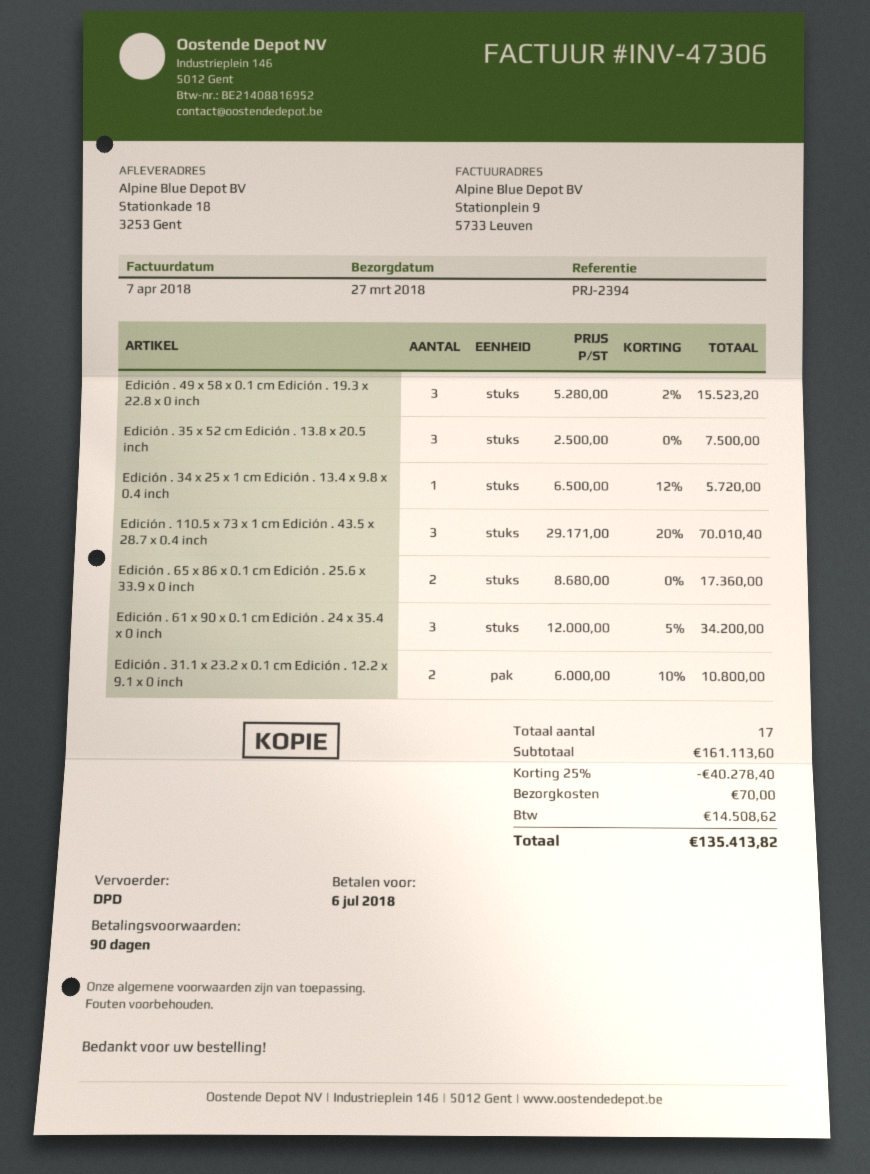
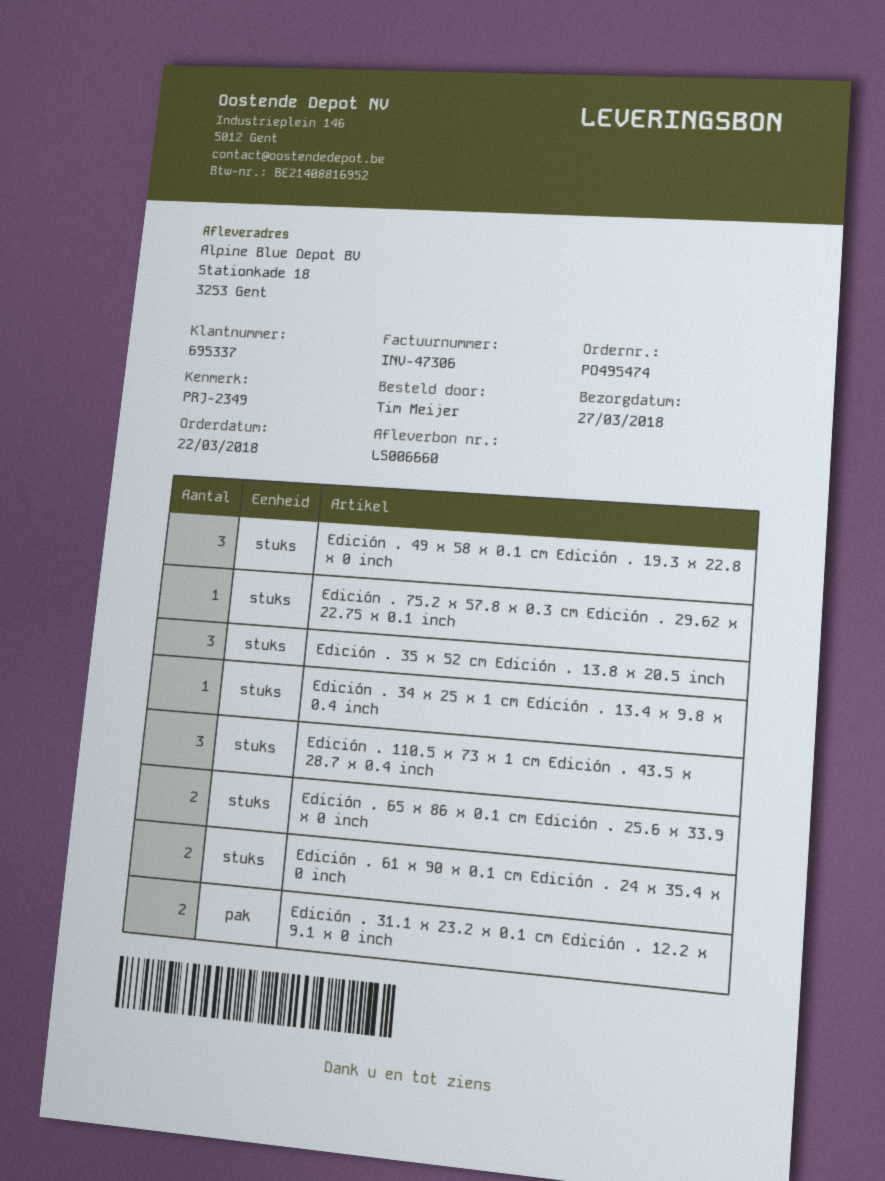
reference: PRJ-2394 -> PRJ-2349
Edición . 61 x 90 x 0.1 cm Edición . 24 x 35.4 x 0 inch: 3 -> 2
Edición . 75.2 x 57.8 x 0.3 cm Edición . 29.62 x 22.75 x 0.1 inch: none -> 1

